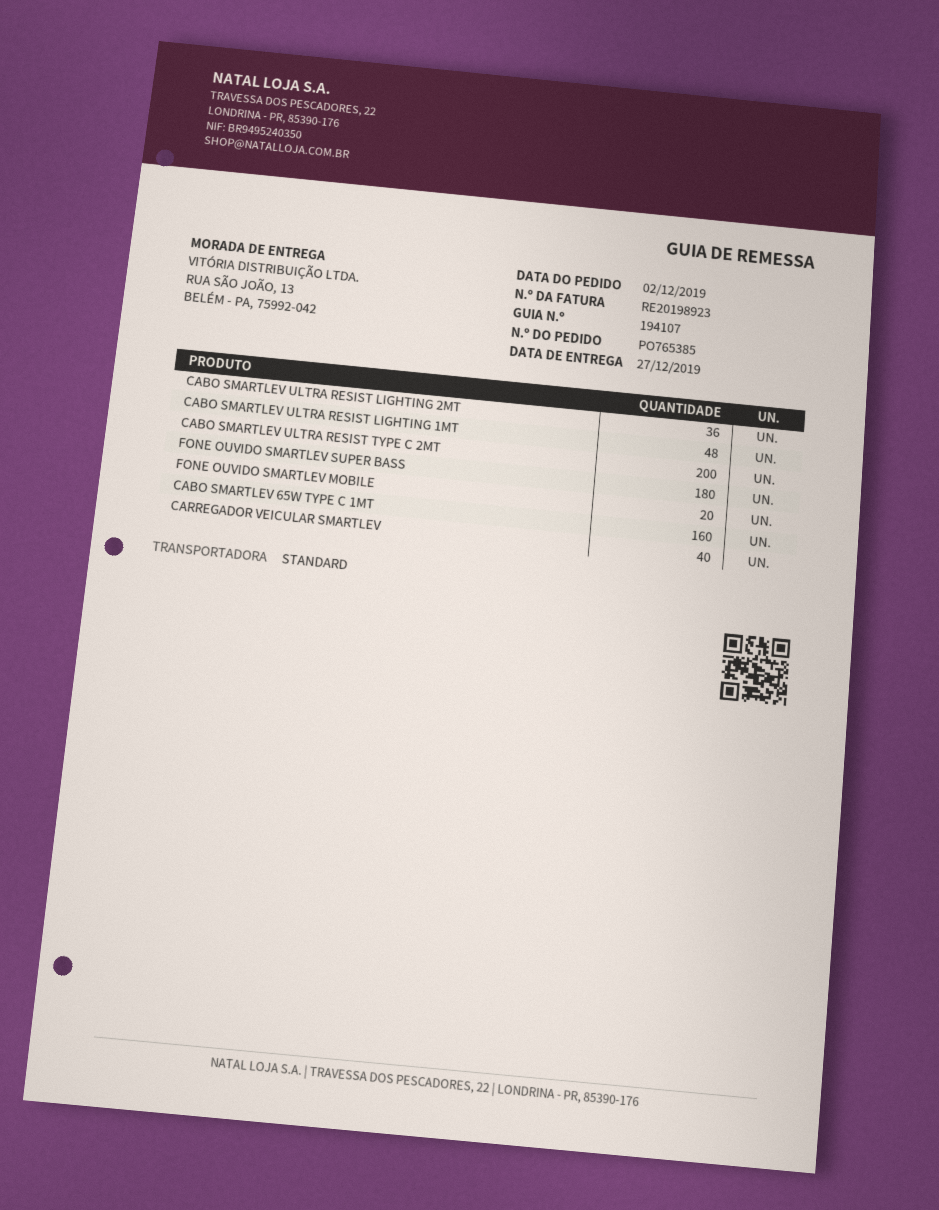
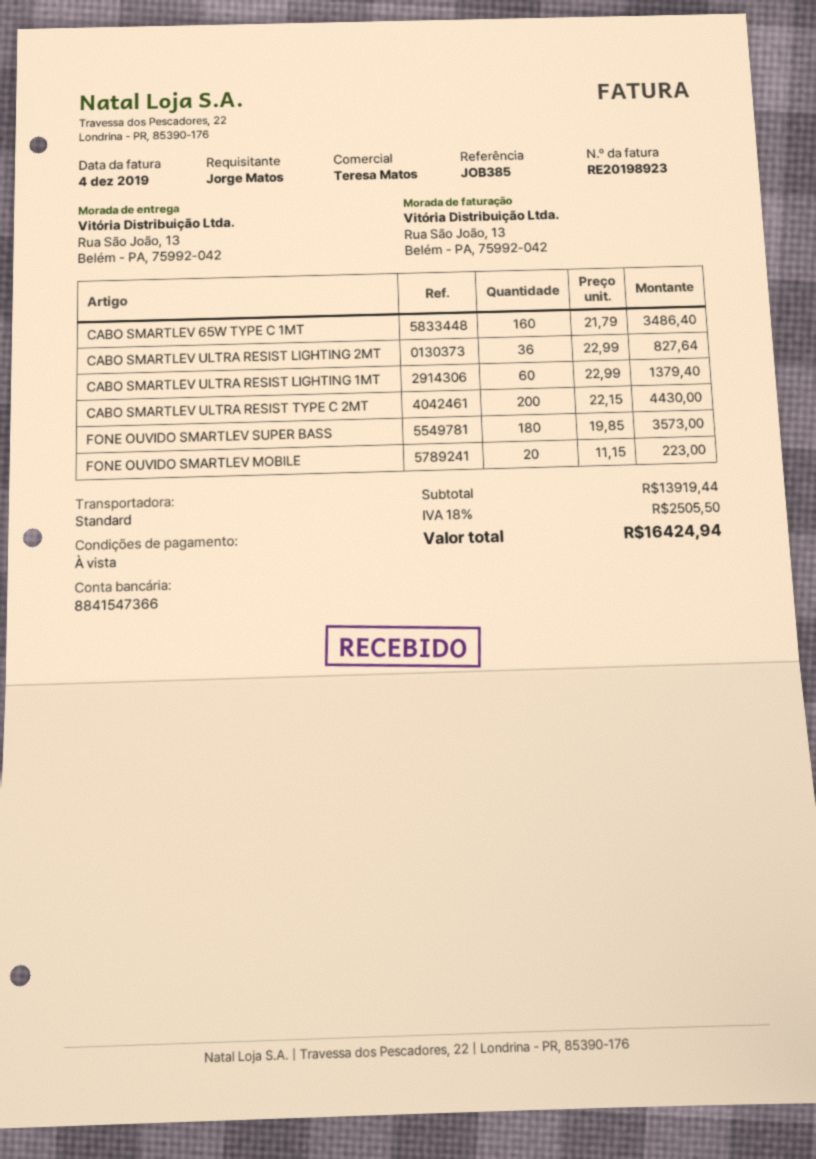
CABO SMARTLEV ULTRA RESIST LIGHTING 1MT: 48 -> 60
CARREGADOR VEICULAR SMARTLEV: 40 -> none

